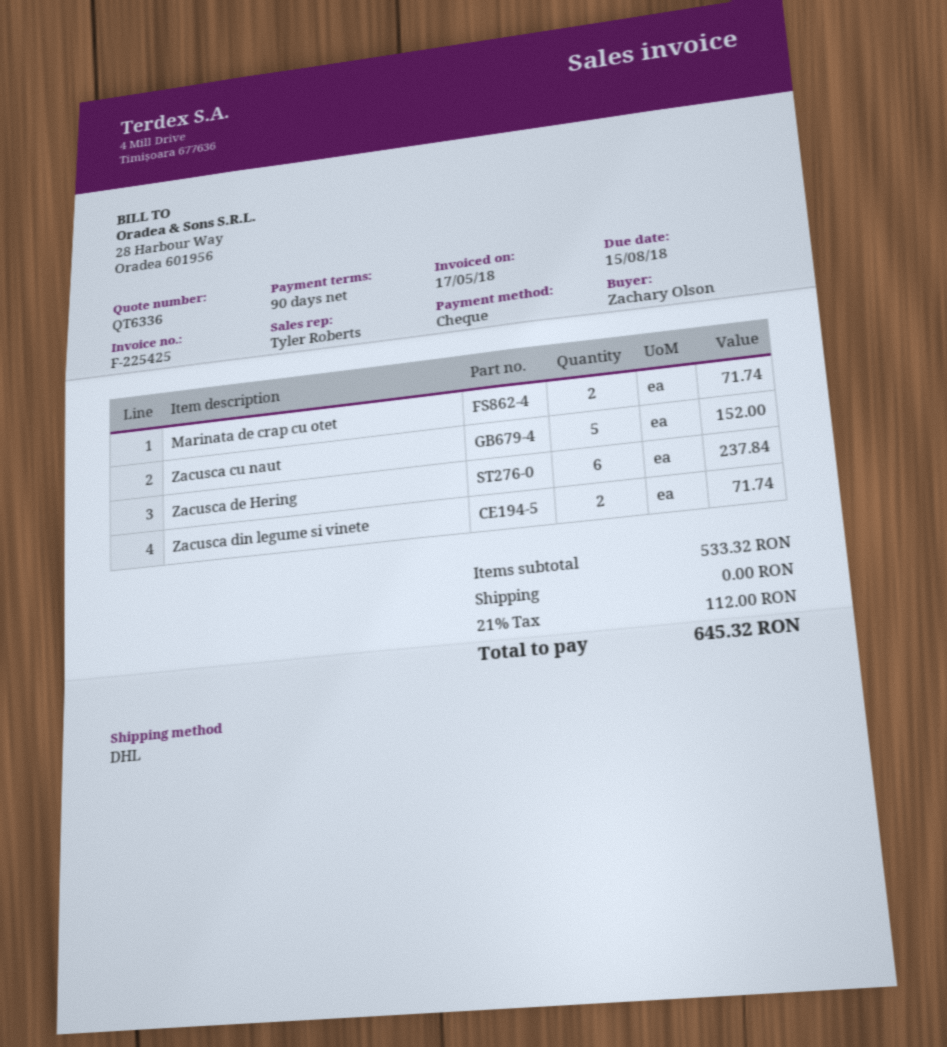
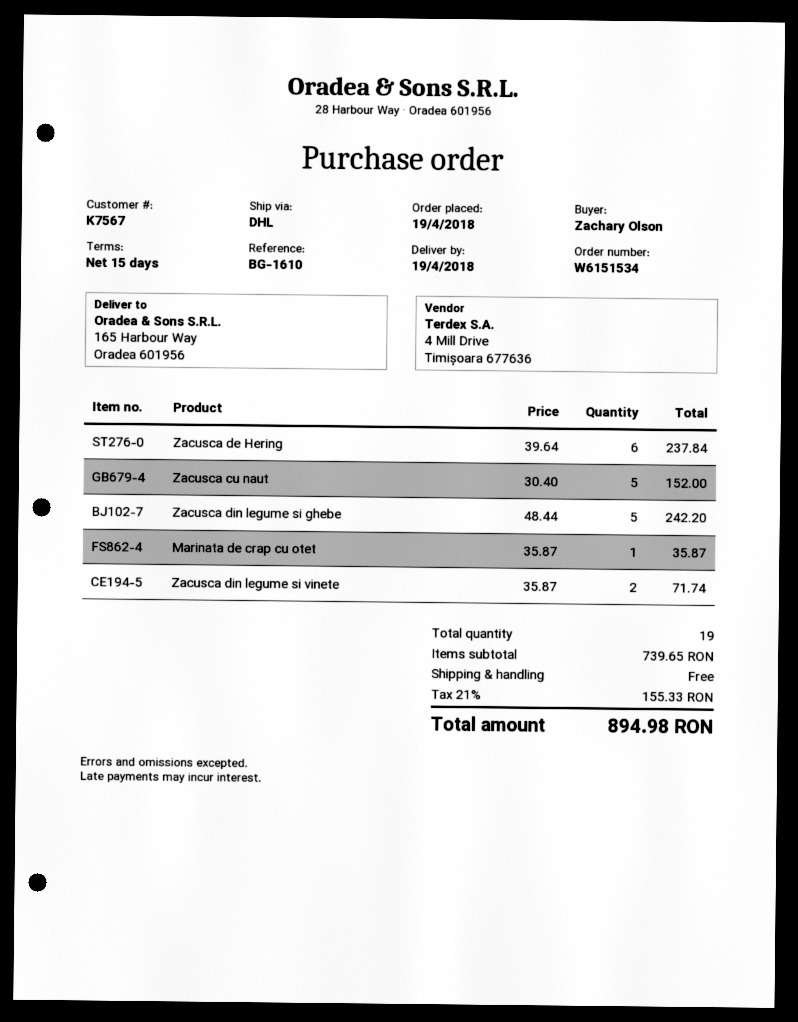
payment terms: 90 days -> 15 days
Marinata de crap cu otet: 2 for 71.74 -> 1 for 35.87
Zacusca din legume si ghebe: none -> 5 for 242.20
subtotal: 533.32 -> 739.65
tax: 21% = 112.00 -> 21% = 155.33
total: 645.32 -> 894.98

